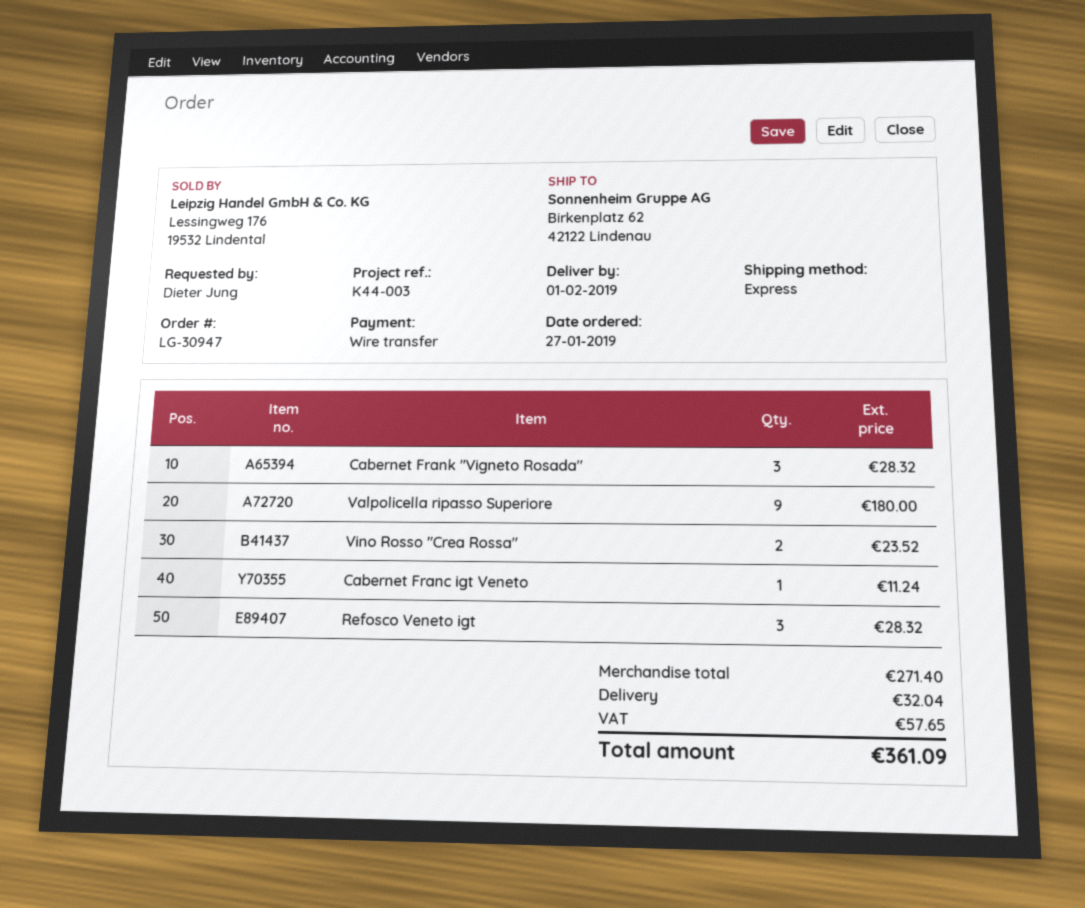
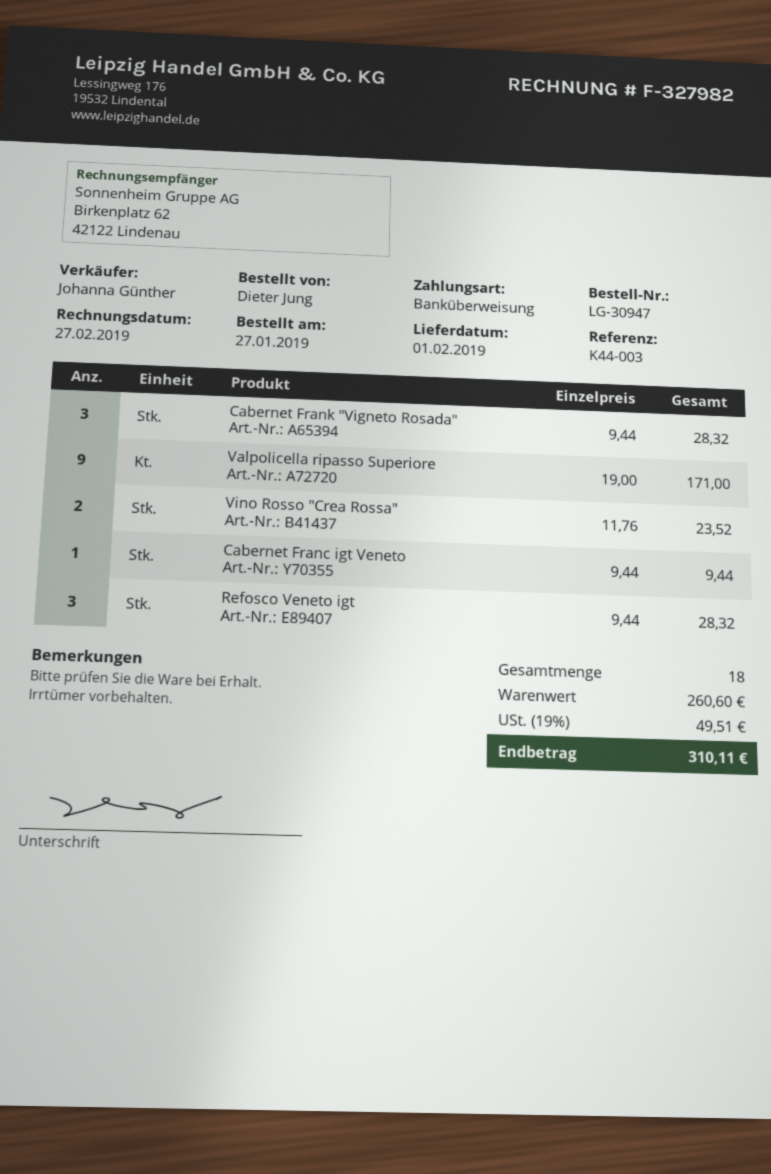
Valpolicella ripasso Superiore: 9 for 180.00 -> 9 for 171.00
Cabernet Franc igt Veneto: 1 for 11.24 -> 1 for 9.44
subtotal: 271.40 -> 260.60
shipping: 32.04 -> none
tax: 57.65 -> 49.51
total: 361.09 -> 310.11

